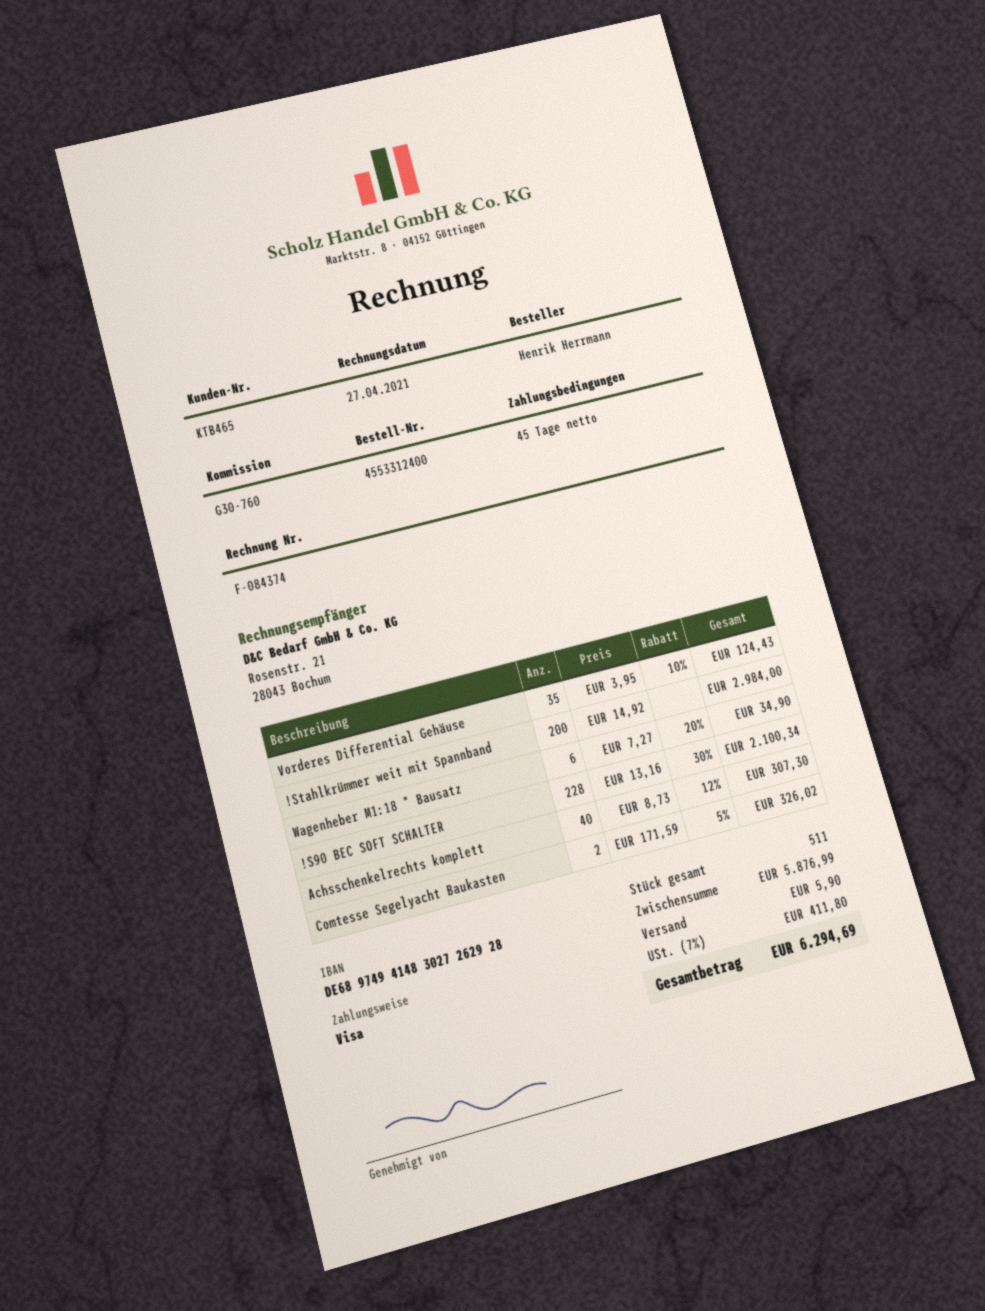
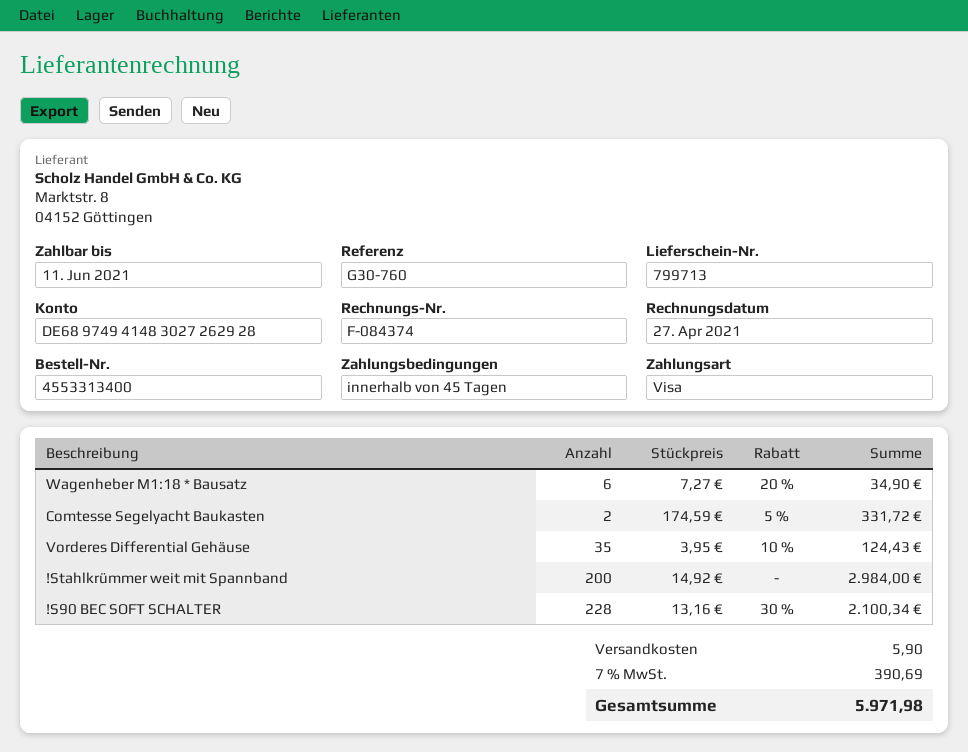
order number: 4553312400 -> 4553313400
Achsschenkelrechts komplett: 40 x 8.73 - 12% = 307.30 -> none
Comtesse Segelyacht Baukasten: 2 x 171.59 - 5% = 326.02 -> 2 x 174.59 - 5% = 331.72
tax: 7% = 411.80 -> 7% = 390.69
total: 6294.69 -> 5971.98

